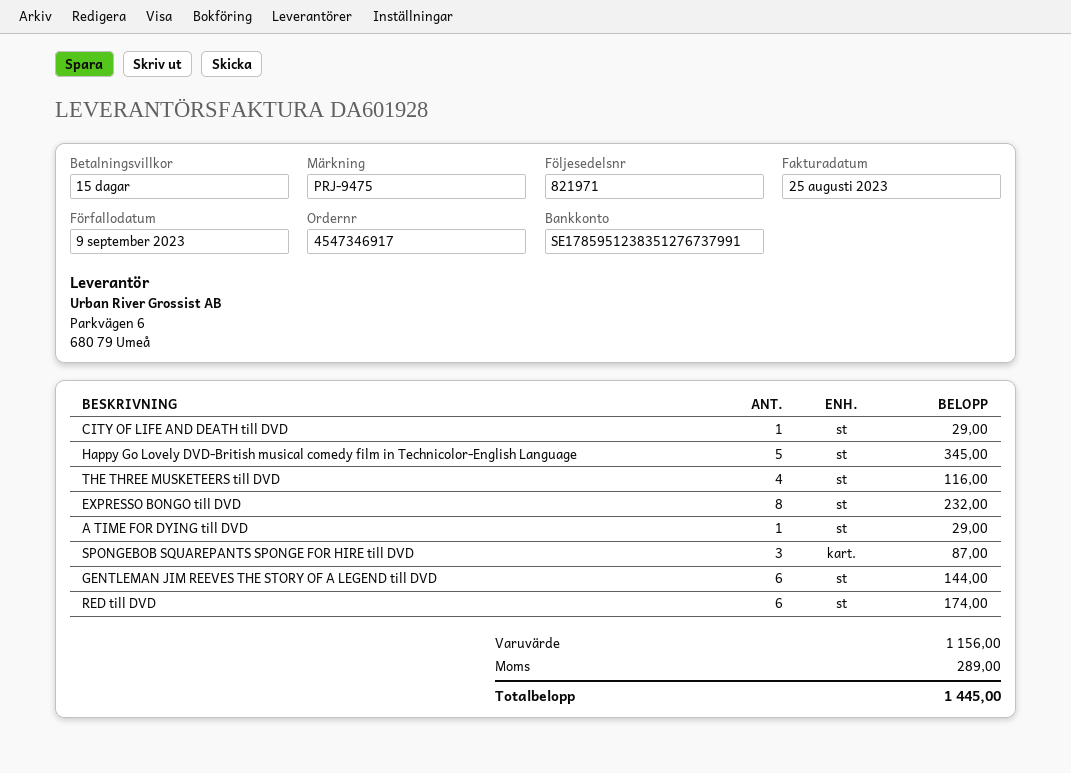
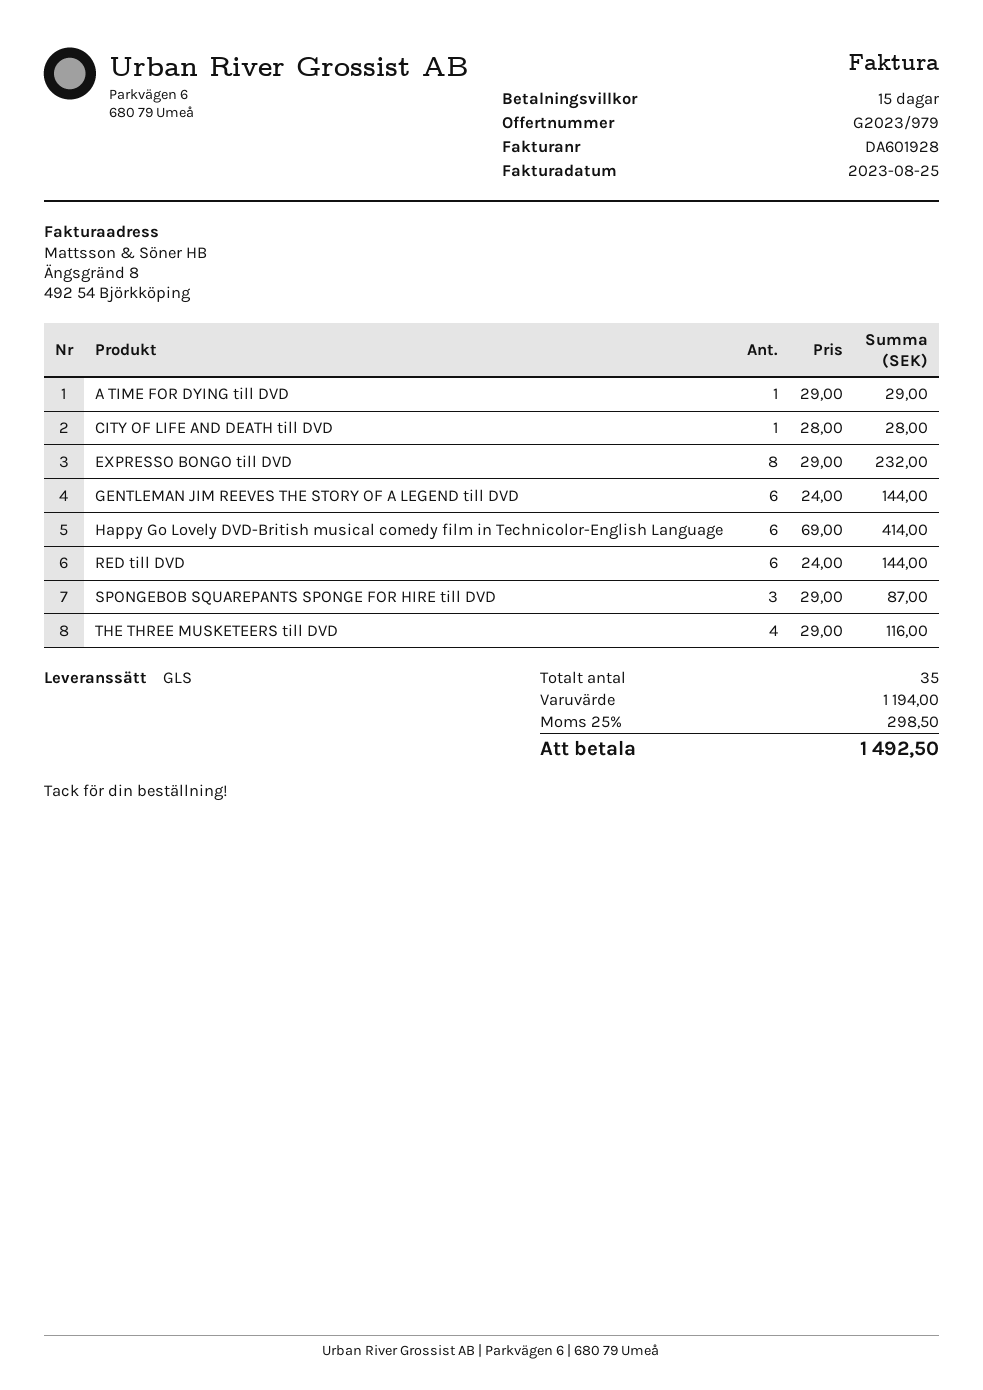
CITY OF LIFE AND DEATH till DVD: 1 for 29.00 -> 1 for 28.00
Happy Go Lovely DVD-British musical comedy film in Technicolor-English Language: 5 for 345.00 -> 6 for 414.00
RED till DVD: 6 for 174.00 -> 6 for 144.00
subtotal: 1156.00 -> 1194.00
tax: 289.00 -> 298.50
total: 1445.00 -> 1492.50

